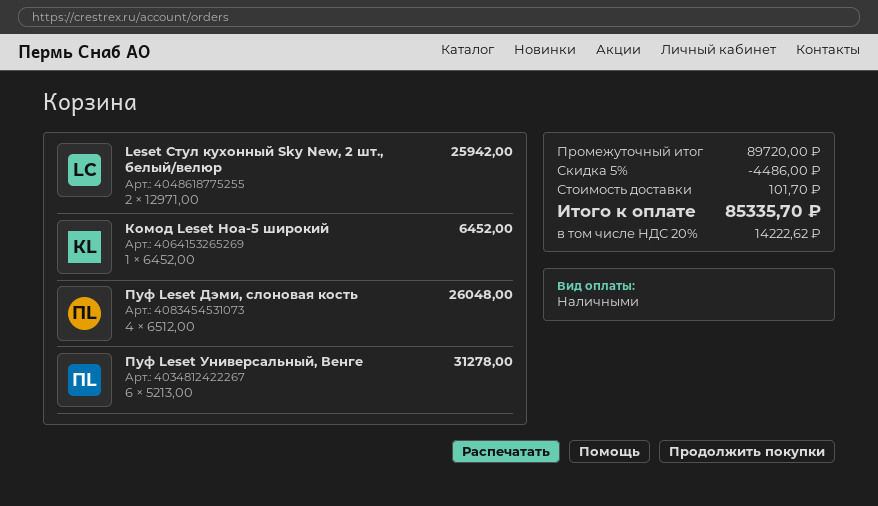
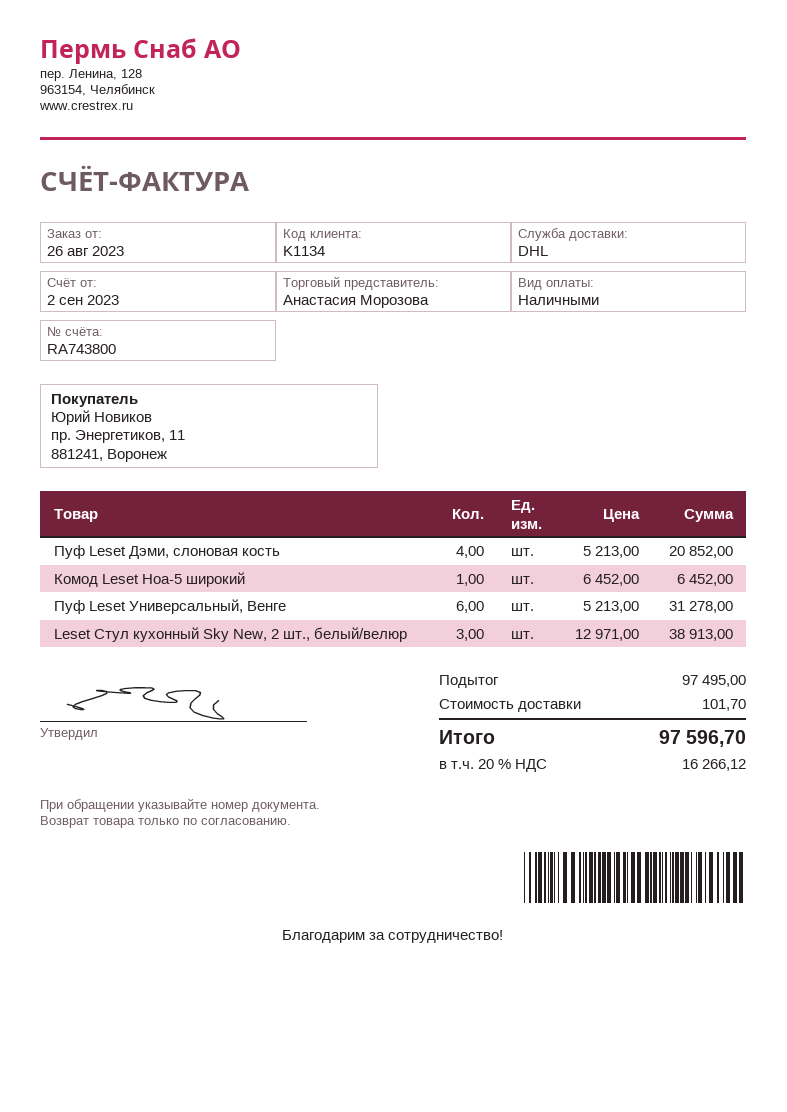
Leset Стул кухонный Sky New, 2 шт., белый/велюр: 2 x 12971.00 = 25942.00 -> 3 x 12971.00 = 38913.00
Пуф Leset Дэми, слоновая кость: 4 x 6512.00 = 26048.00 -> 4 x 5213.00 = 20852.00
subtotal: 89720.00 -> 97495.00
discount: 5% = 4486.00 -> none
tax: 20% = 14222.62 -> 20% = 16266.12
total: 85335.70 -> 97596.70

